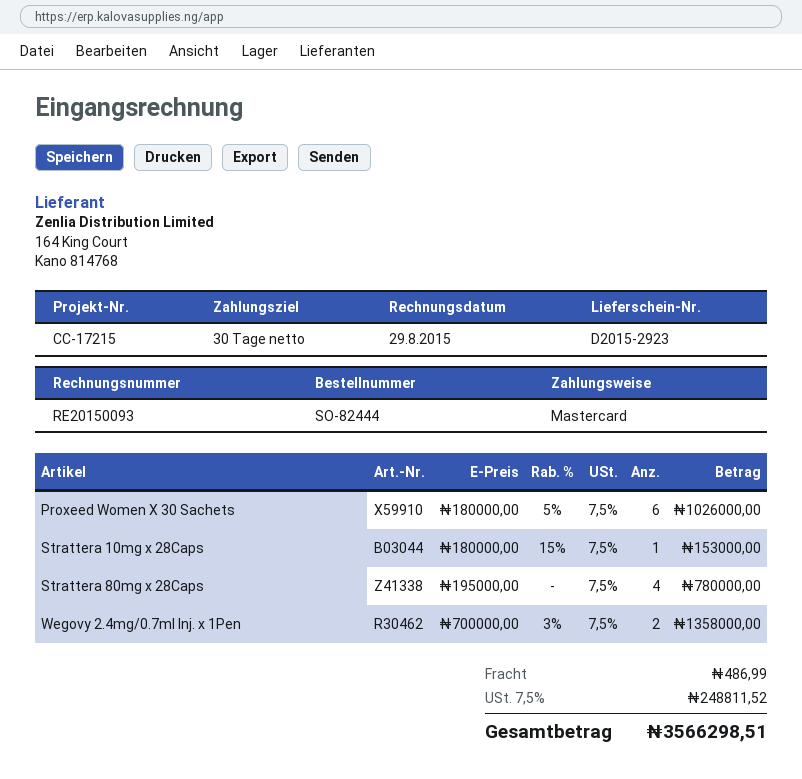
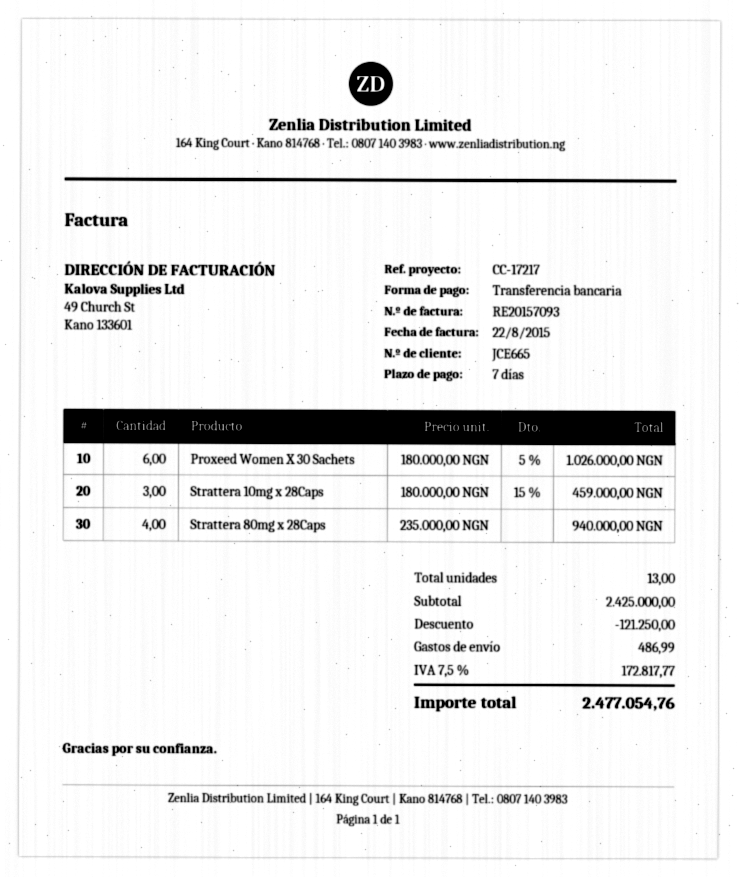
invoice number: RE20150093 -> RE20157093
invoice date: 2015-08-29 -> 2015-08-22
payment terms: 30 days -> 7 days
reference: CC-17215 -> CC-17217
payment method: Mastercard -> bank transfer
Strattera 10mg x 28Caps: 1 x 180000.00 - 15% = 153000.00 -> 3 x 180000.00 - 15% = 459000.00
Strattera 80mg x 28Caps: 4 x 195000.00 = 780000.00 -> 4 x 235000.00 = 940000.00
Wegovy 2.4mg/0.7ml Inj. x 1Pen: 2 x 700000.00 - 3% = 1358000.00 -> none
discount: none -> 121250.00
tax: 7.5% = 248811.52 -> 7.5% = 172817.77
total: 3566298.51 -> 2477054.76

